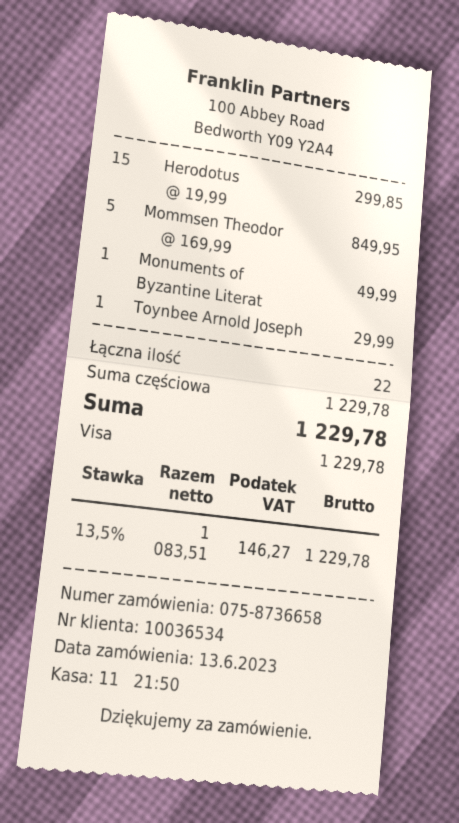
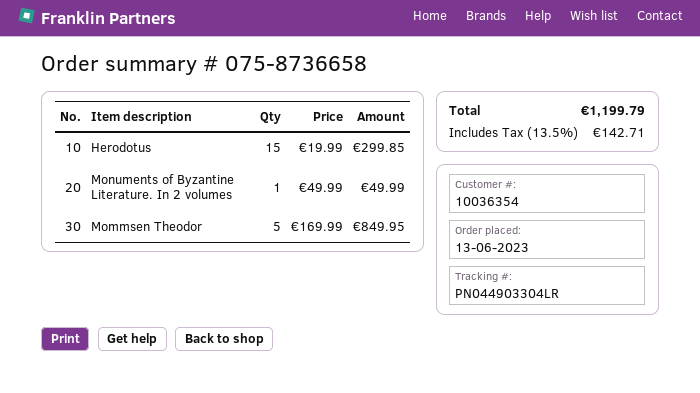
customer number: 10036534 -> 10036354
Toynbee Arnold Joseph: 1 x 29.99 = 29.99 -> none
tax: 13.5% = 146.27 -> 13.5% = 142.71
total: 1229.78 -> 1199.79

